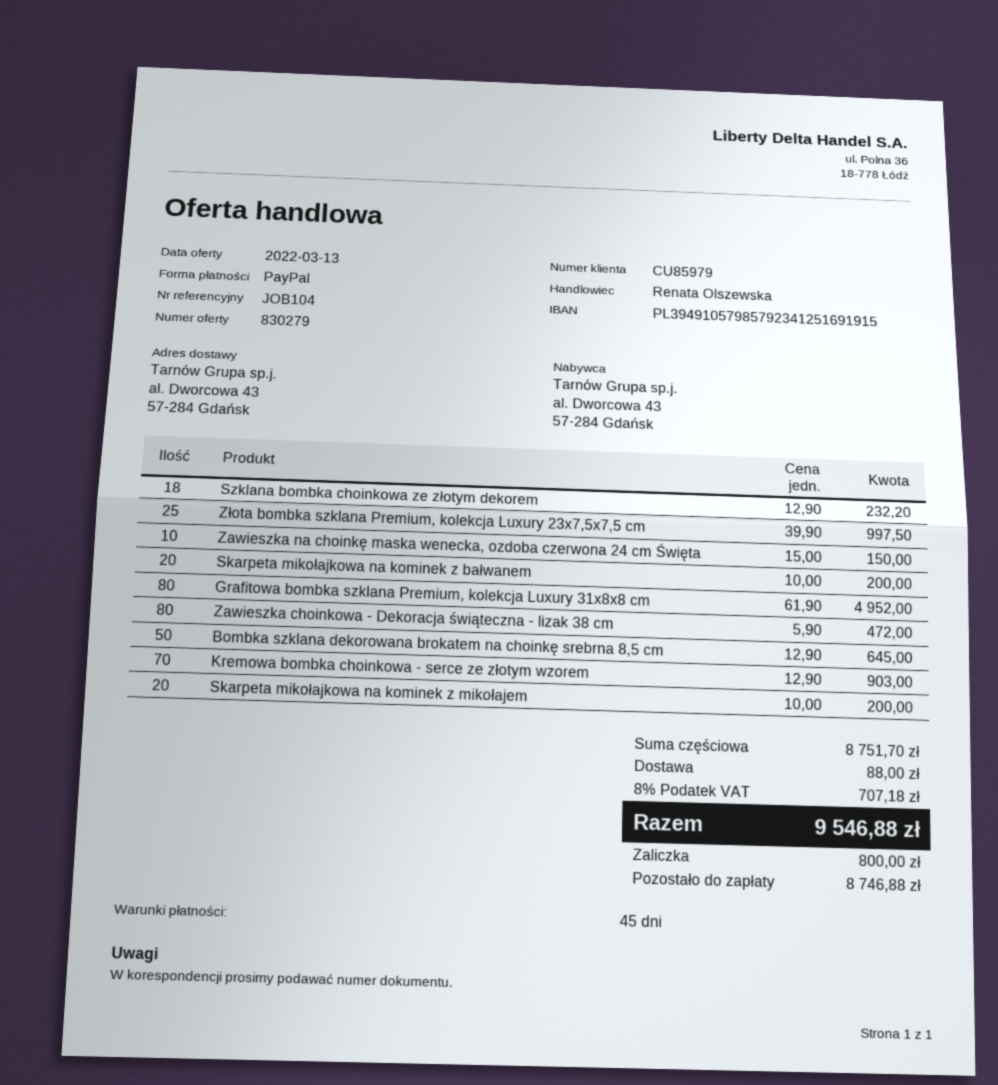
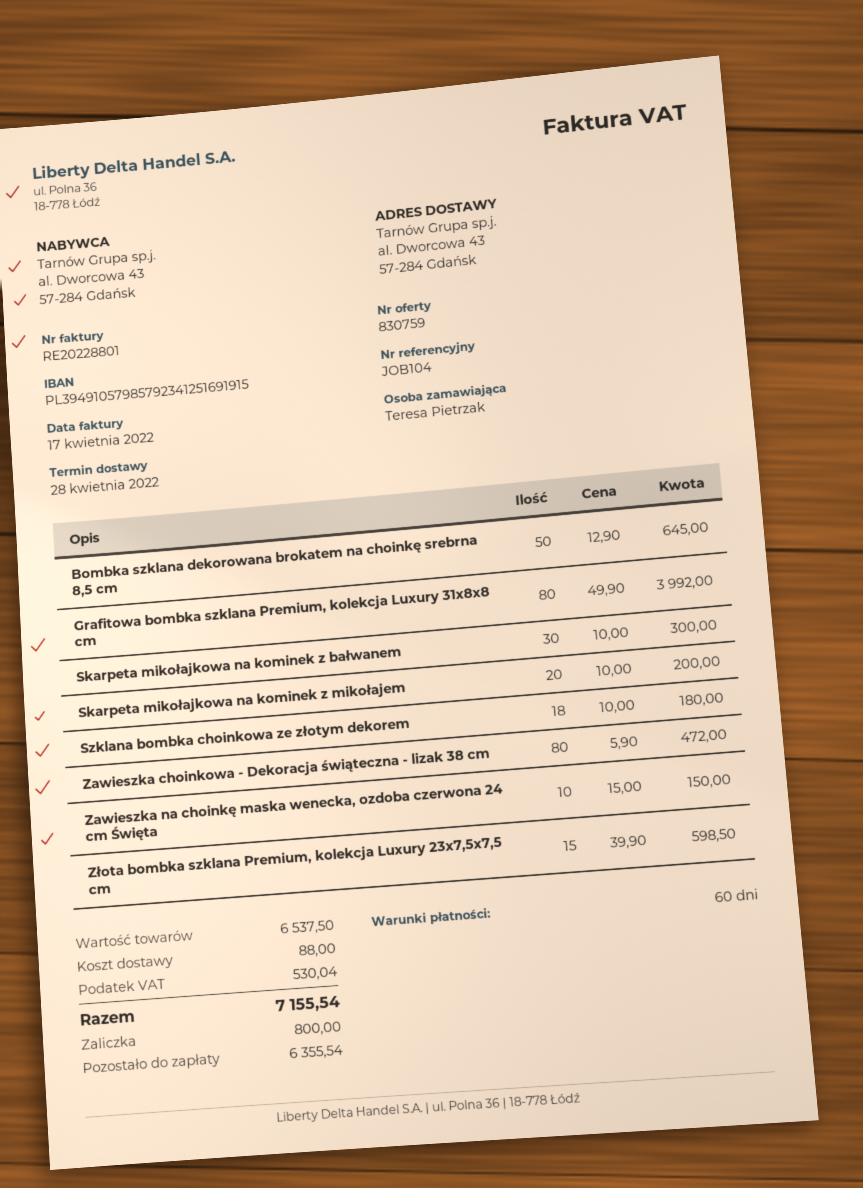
quote number: 830279 -> 830759
payment terms: 45 days -> 60 days
Szklana bombka choinkowa ze złotym dekorem: 18 x 12.90 = 232.20 -> 18 x 10.00 = 180.00
Złota bombka szklana Premium, kolekcja Luxury 23x7,5x7,5 cm: 25 x 39.90 = 997.50 -> 15 x 39.90 = 598.50
Skarpeta mikołajkowa na kominek z bałwanem: 20 x 10.00 = 200.00 -> 30 x 10.00 = 300.00
Grafitowa bombka szklana Premium, kolekcja Luxury 31x8x8 cm: 80 x 61.90 = 4952.00 -> 80 x 49.90 = 3992.00
Kremowa bombka choinkowa - serce ze złotym wzorem: 70 x 12.90 = 903.00 -> none
subtotal: 8751.70 -> 6537.50
tax: 707.18 -> 530.04
total: 9546.88 -> 7155.54
balance: 8746.88 -> 6355.54

